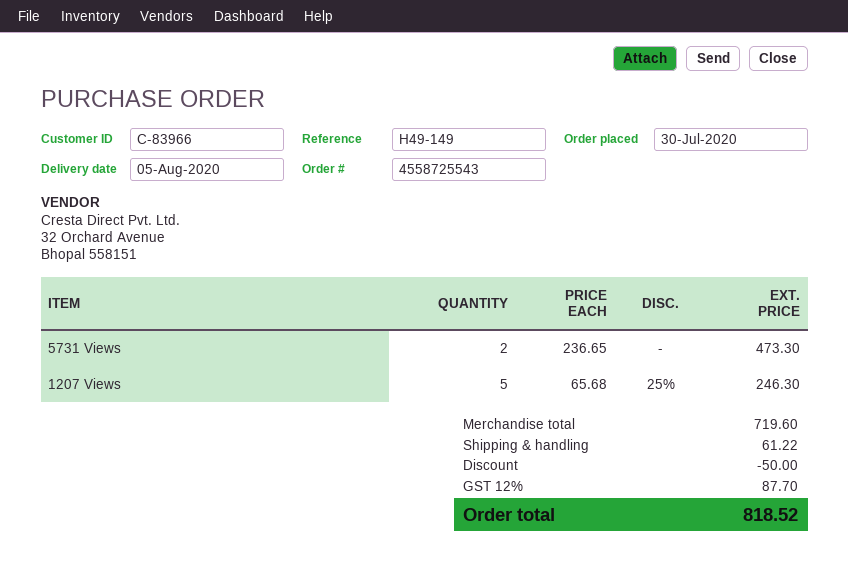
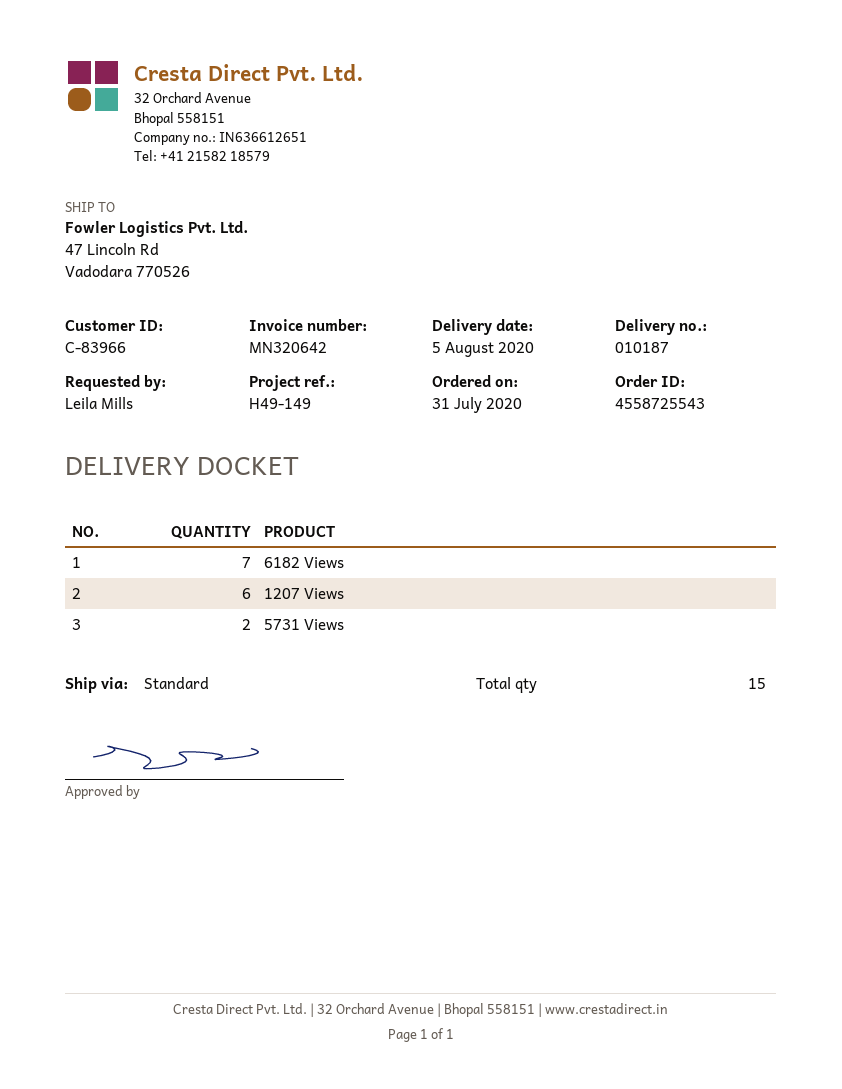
order date: 2020-07-30 -> 2020-07-31
1207 Views: 5 -> 6
6182 Views: none -> 7

